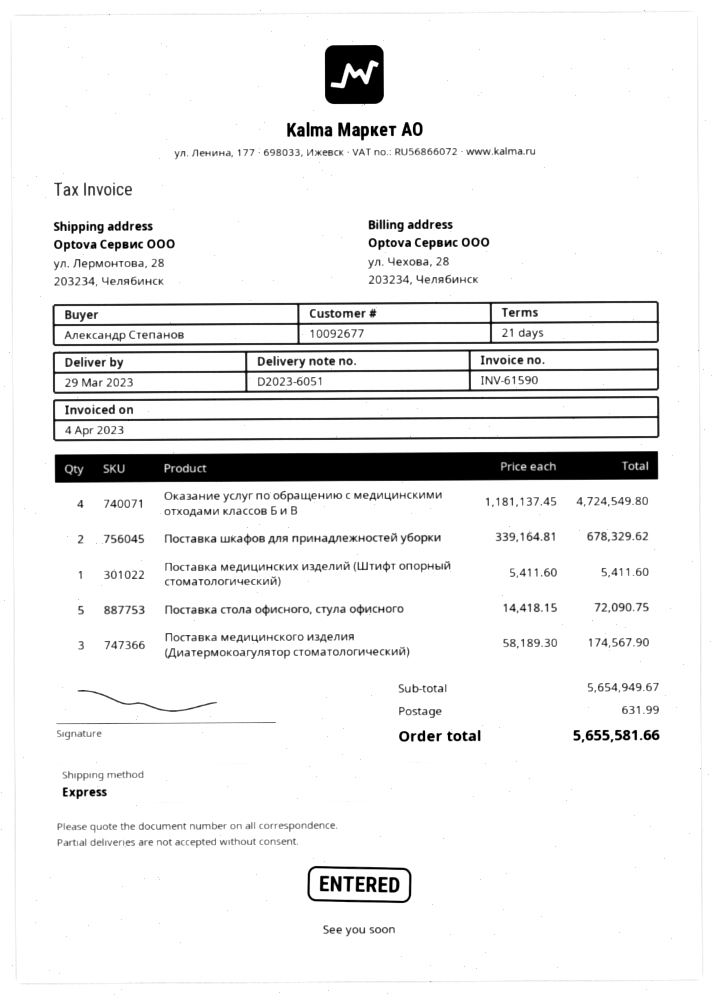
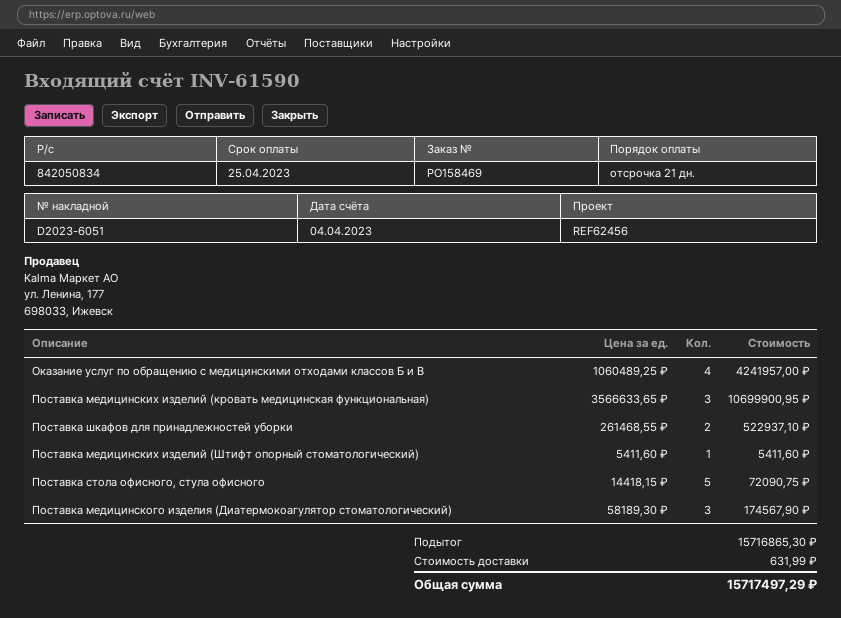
Оказание услуг по обращению с медицинскими отходами классов Б и В: 4 x 1181137.45 = 4724549.80 -> 4 x 1060489.25 = 4241957.00
Поставка шкафов для принадлежностей уборки: 2 x 339164.81 = 678329.62 -> 2 x 261468.55 = 522937.10
Поставка медицинских изделий (кровать медицинская функциональная): none -> 3 x 3566633.65 = 10699900.95
subtotal: 5654949.67 -> 15716865.30
total: 5655581.66 -> 15717497.29

